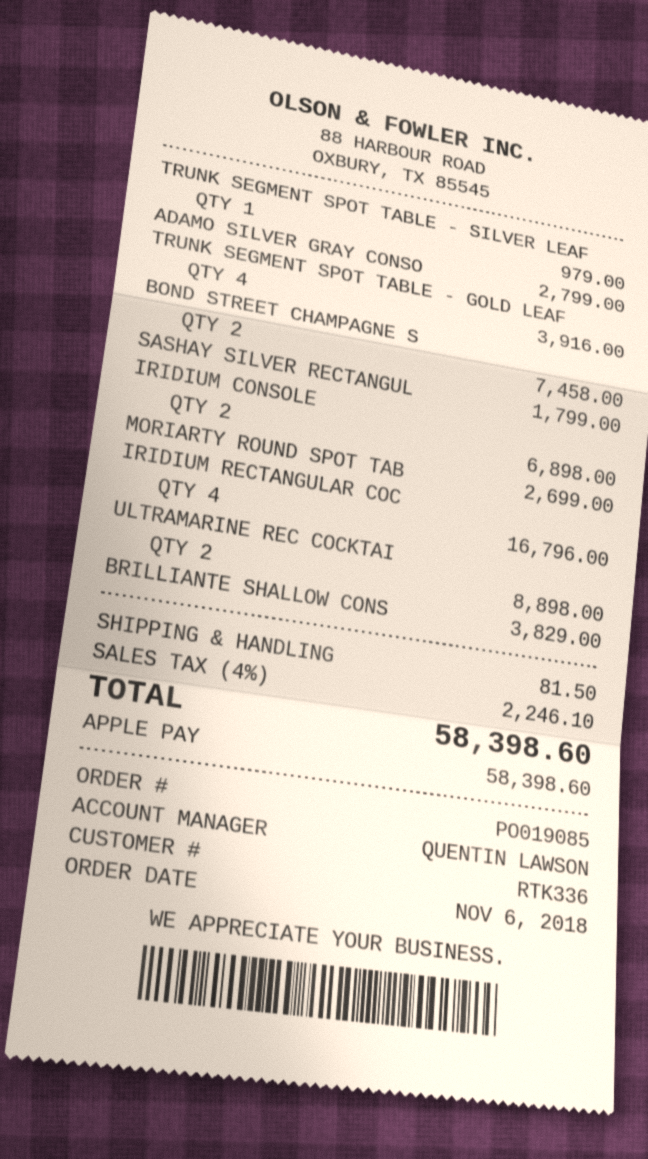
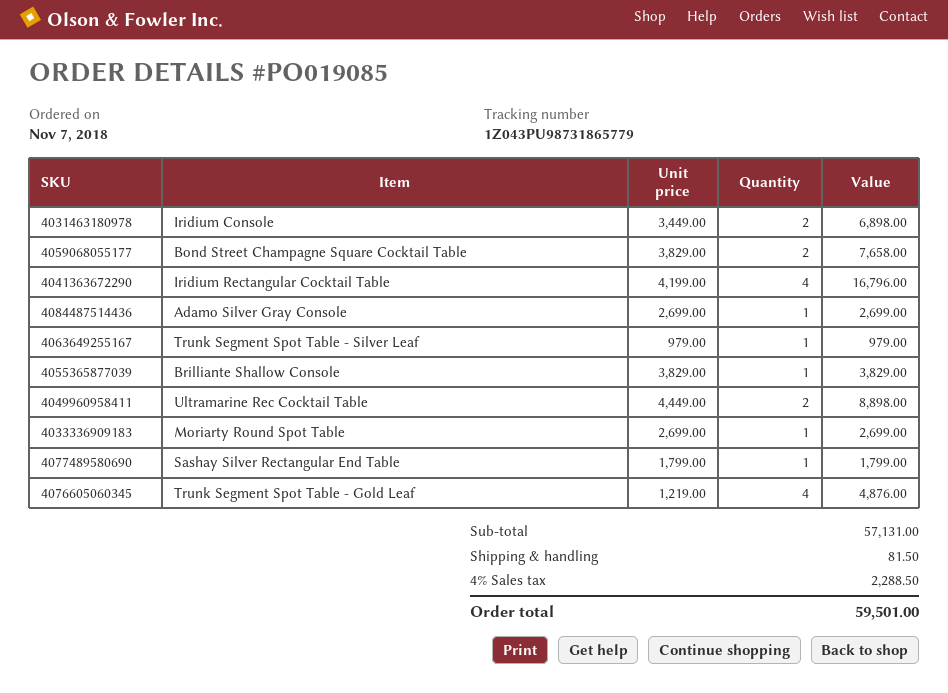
order date: 2018-11-06 -> 2018-11-07
ADAMO SILVER GRAY CONSO: 1 for 2799.00 -> 1 for 2699.00
TRUNK SEGMENT SPOT TABLE - GOLD LEAF: 4 for 3916.00 -> 4 for 4876.00
BOND STREET CHAMPAGNE S: 2 for 7458.00 -> 2 for 7658.00
tax: 4% = 2246.10 -> 4% = 2288.50
total: 58398.60 -> 59501.00

